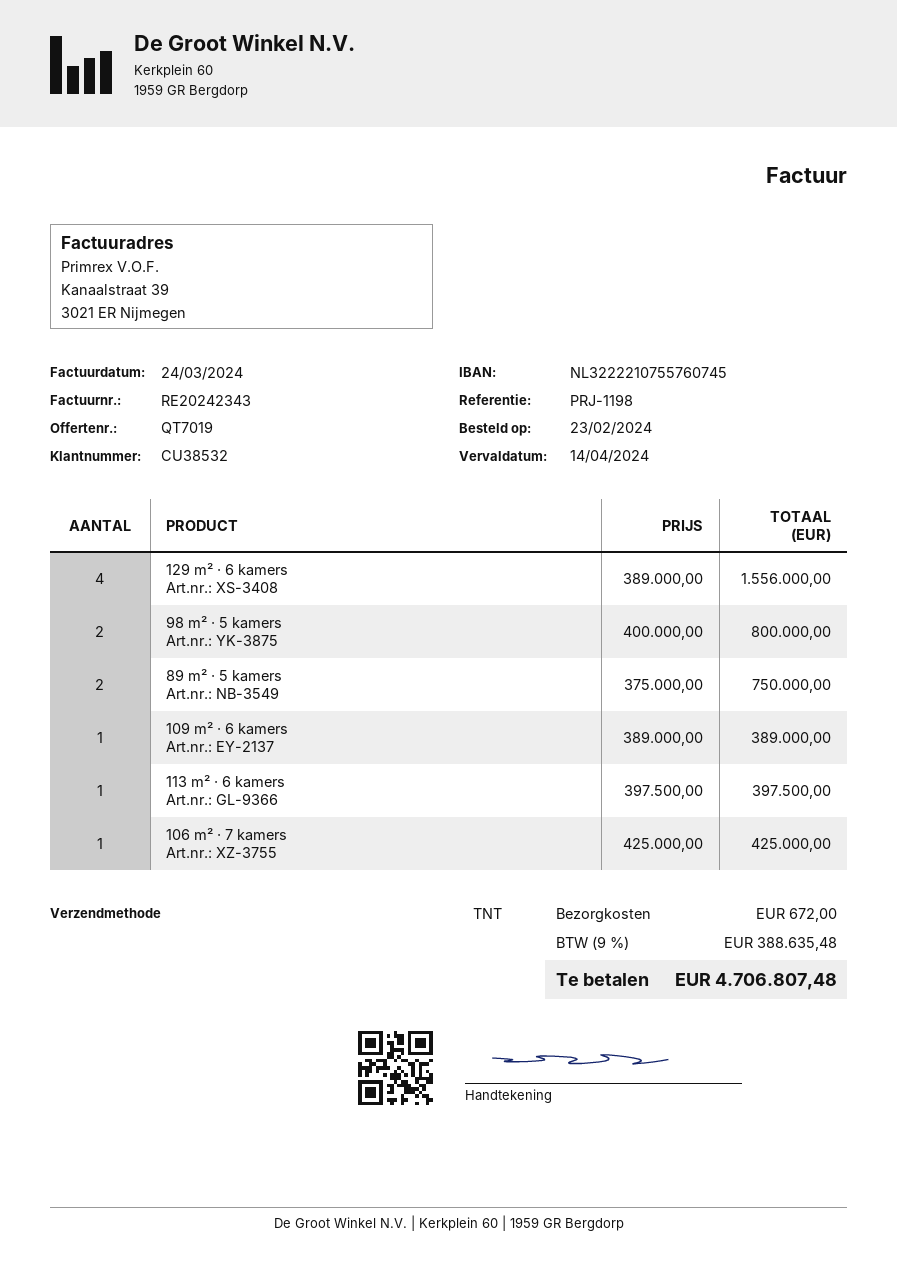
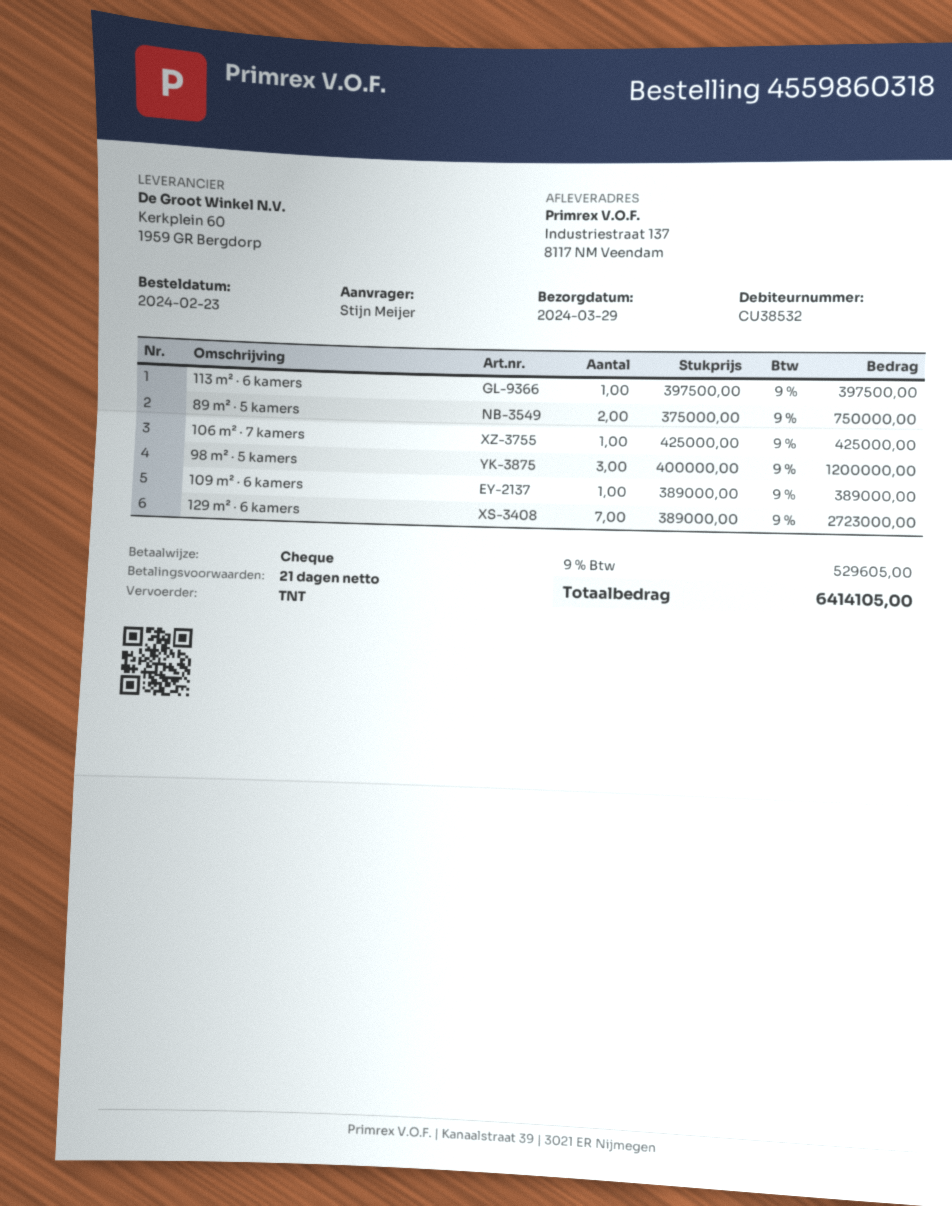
129 m² · 6 kamers: 4 x 389000.00 = 1556000.00 -> 7 x 389000.00 = 2723000.00
98 m² · 5 kamers: 2 x 400000.00 = 800000.00 -> 3 x 400000.00 = 1200000.00
shipping: 672.00 -> none
tax: 9% = 388635.48 -> 9% = 529605.00
total: 4706807.48 -> 6414105.00

